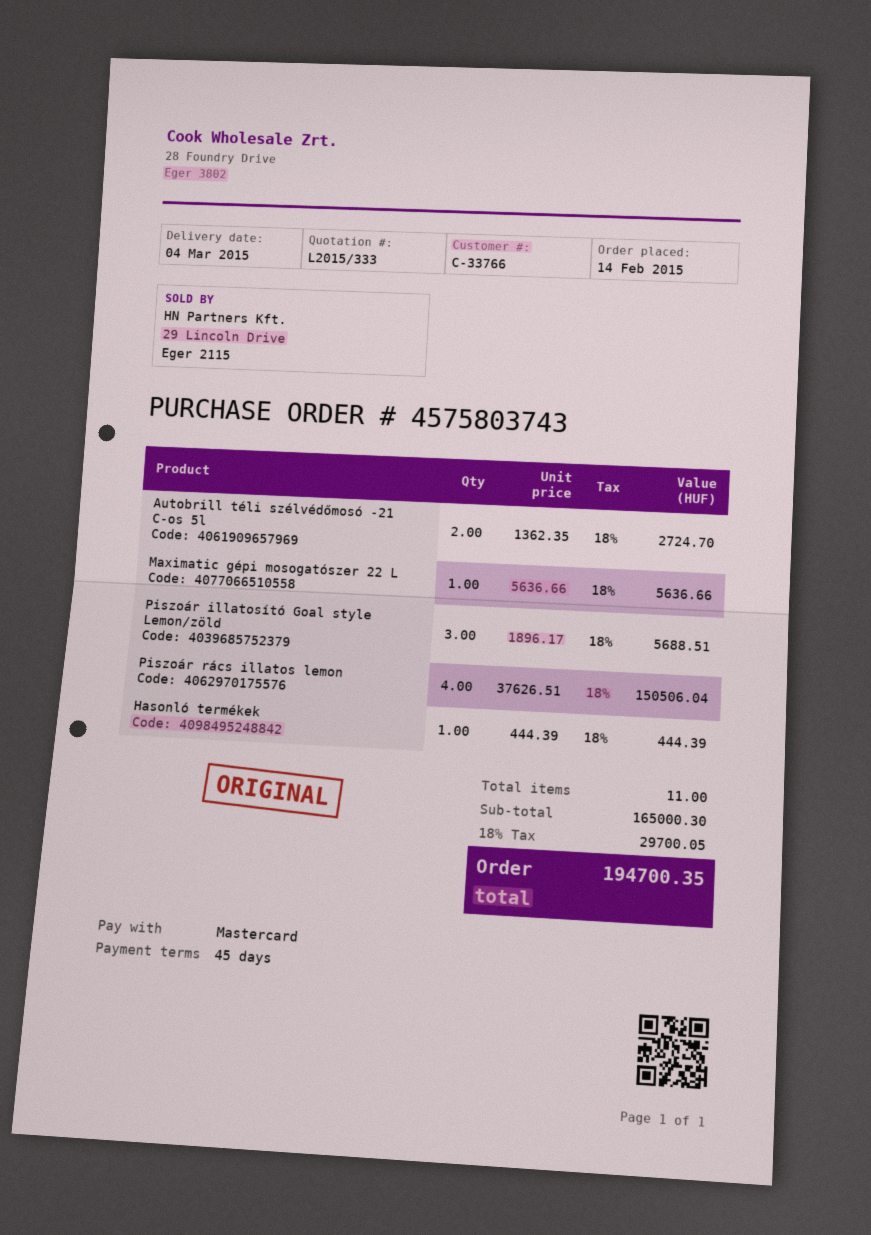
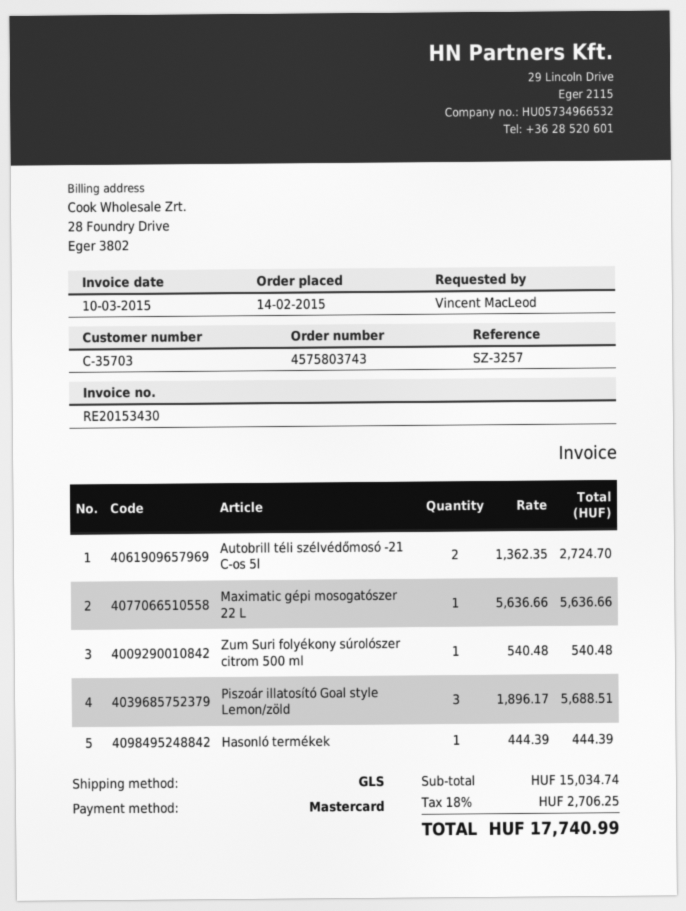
customer number: C-33766 -> C-35703
Piszoár rács illatos lemon: 4 x 37626.51 = 150506.04 -> none
Zum Suri folyékony súrolószer citrom 500 ml: none -> 1 x 540.48 = 540.48
subtotal: 165000.30 -> 15034.74
tax: 18% = 29700.05 -> 18% = 2706.25
total: 194700.35 -> 17740.99

